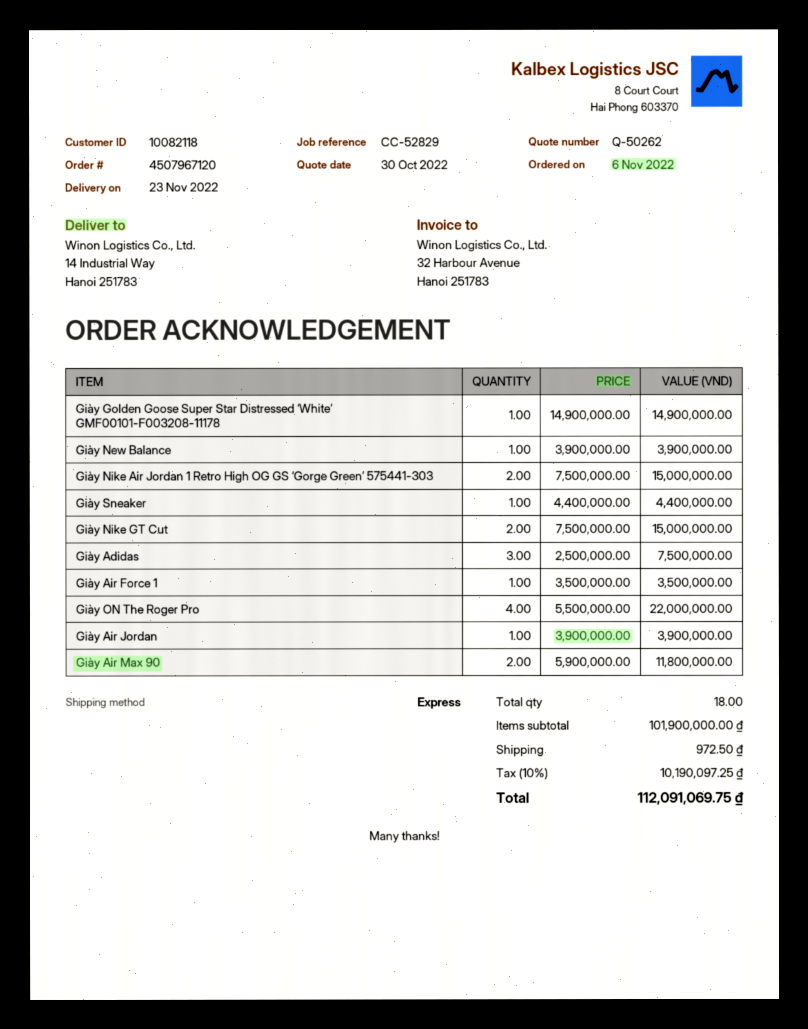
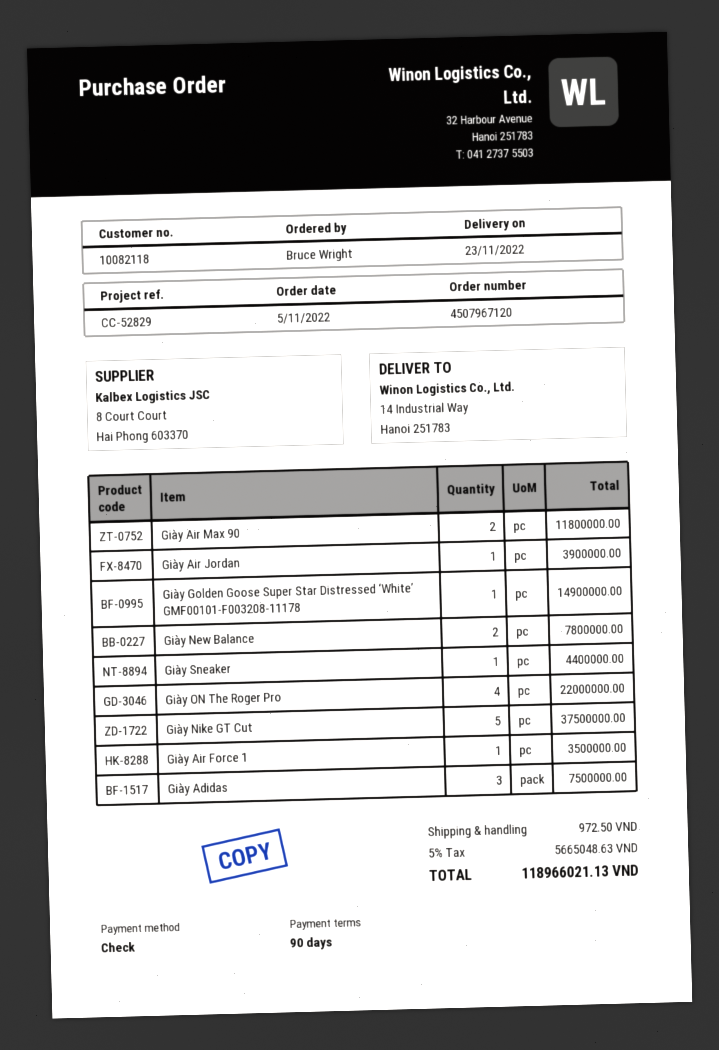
order date: 2022-11-06 -> 2022-11-05
Giày New Balance: 1 for 3900000.00 -> 2 for 7800000.00
Giày Nike Air Jordan 1 Retro High OG GS ‘Gorge Green’ 575441-303: 2 for 15000000.00 -> none
Giày Nike GT Cut: 2 for 15000000.00 -> 5 for 37500000.00
tax: 10% = 10190097.25 -> 5% = 5665048.63
total: 112091069.75 -> 118966021.13

